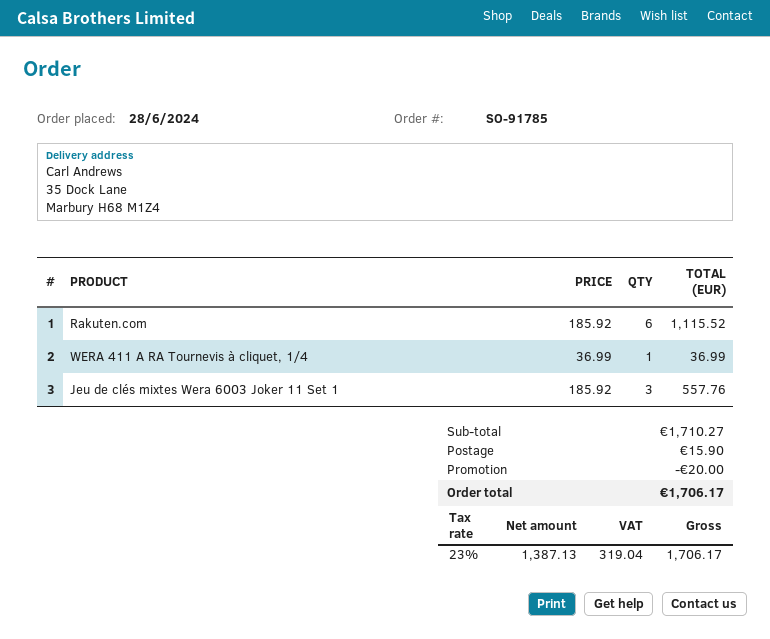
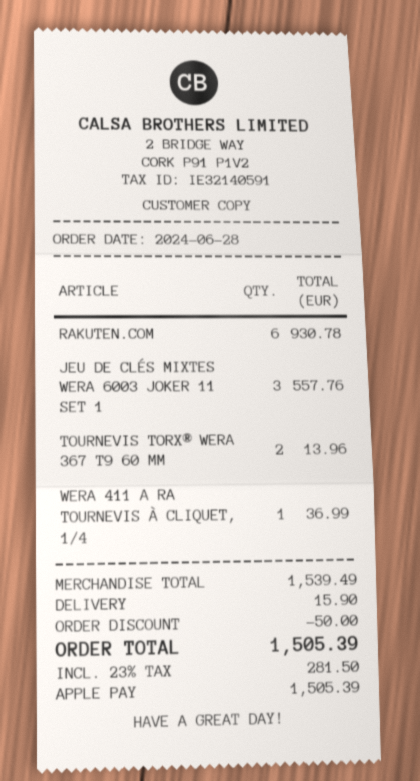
Rakuten.com: 6 for 1115.52 -> 6 for 930.78
TOURNEVIS TORX® WERA 367 T9 60 MM: none -> 2 for 13.96
subtotal: 1710.27 -> 1539.49
discount: 20.00 -> 50.00
tax: 23% = 319.04 -> 23% = 281.50
total: 1706.17 -> 1505.39

